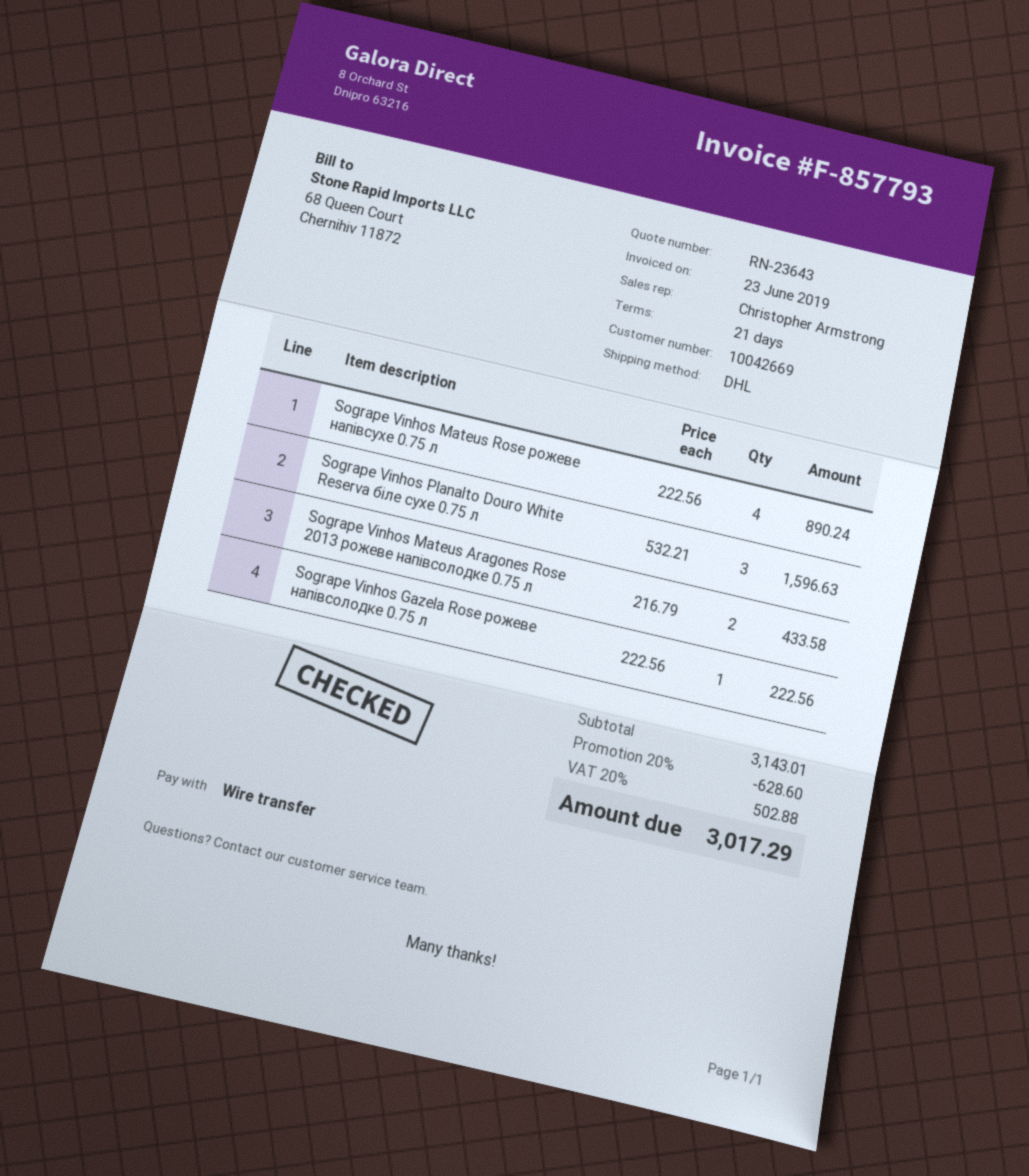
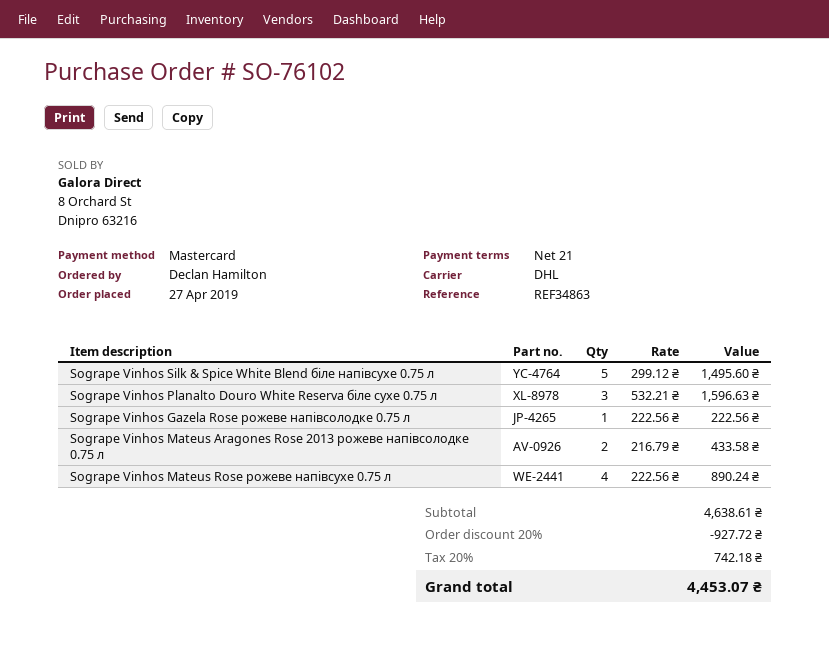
payment method: bank transfer -> Mastercard
Sogrape Vinhos Silk & Spice White Blend біле напівсухе 0.75 л: none -> 5 x 299.12 = 1495.60
subtotal: 3143.01 -> 4638.61
discount: 20% = 628.60 -> 20% = 927.72
tax: 20% = 502.88 -> 20% = 742.18
total: 3017.29 -> 4453.07

